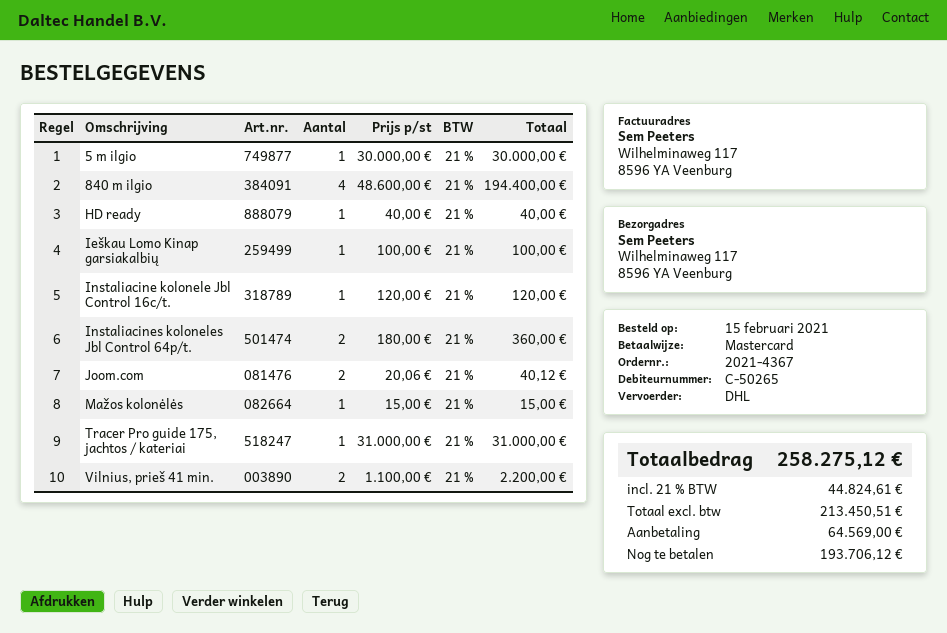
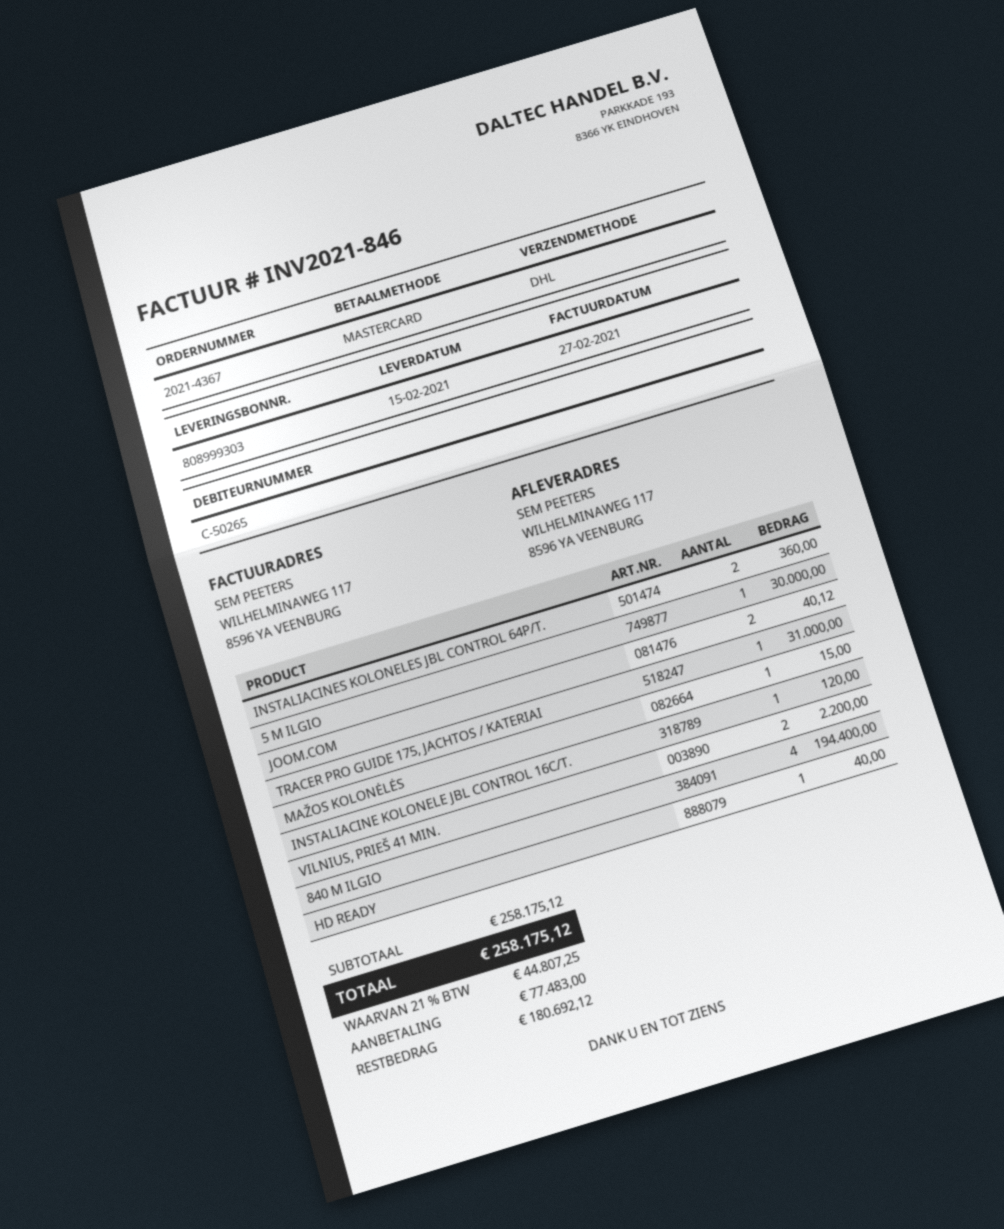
Ieškau Lomo Kinap garsiakalbių: 1 for 100.00 -> none
tax: 21% = 44824.61 -> 21% = 44807.25
total: 258275.12 -> 258175.12
deposit: 64569.00 -> 77483.00
balance: 193706.12 -> 180692.12

